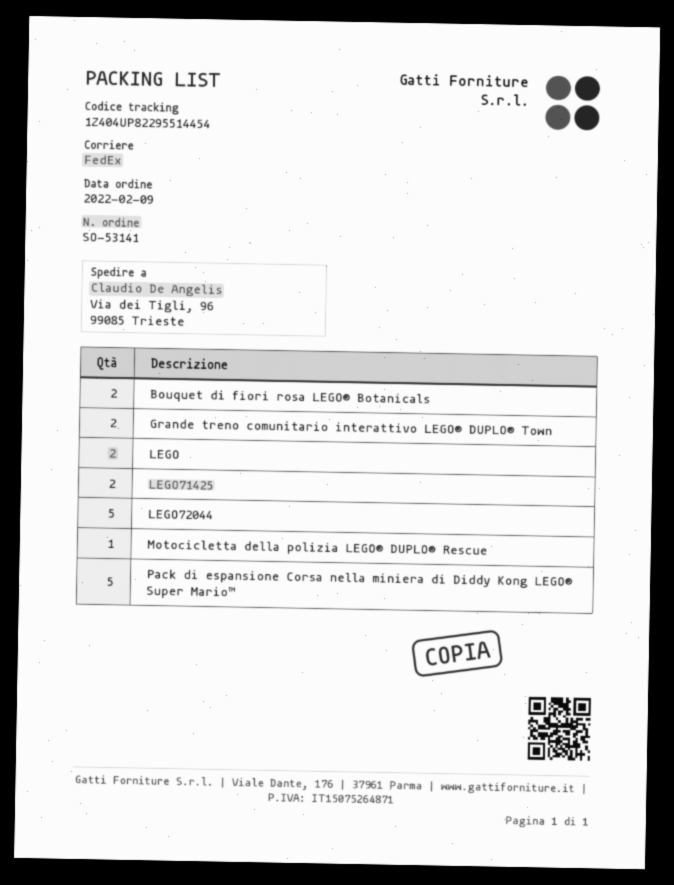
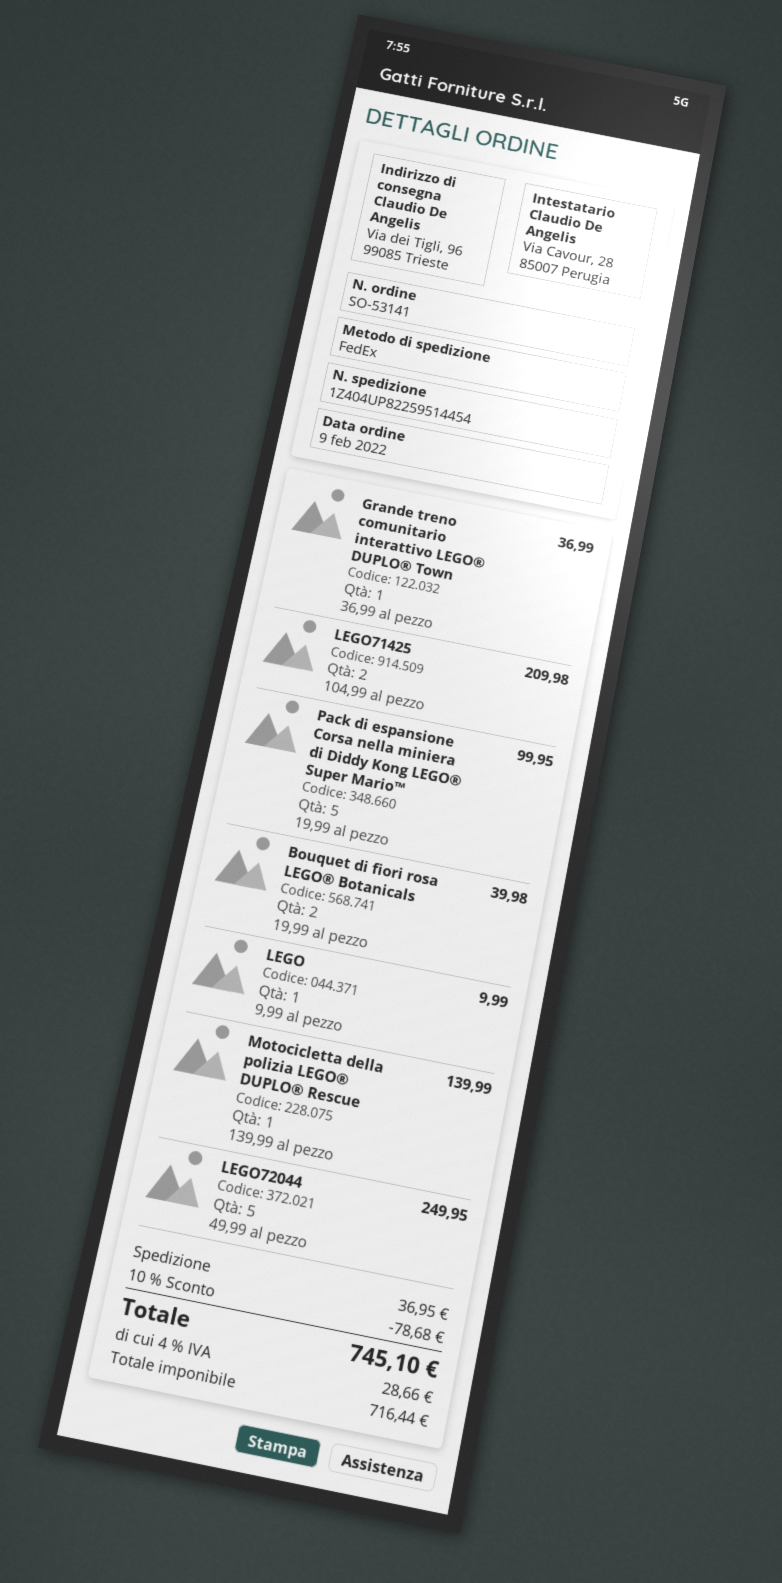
tracking number: 1Z404UP82295514454 -> 1Z404UP82259514454
Grande treno comunitario interattivo LEGO® DUPLO® Town: 2 -> 1
LEGO: 2 -> 1

